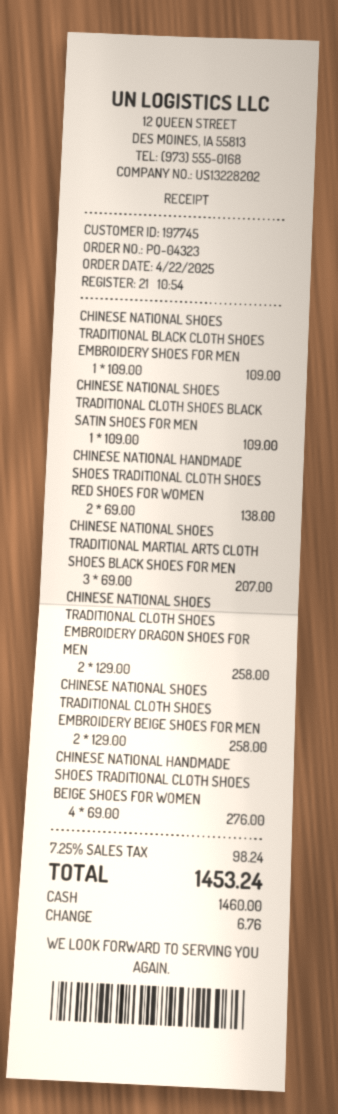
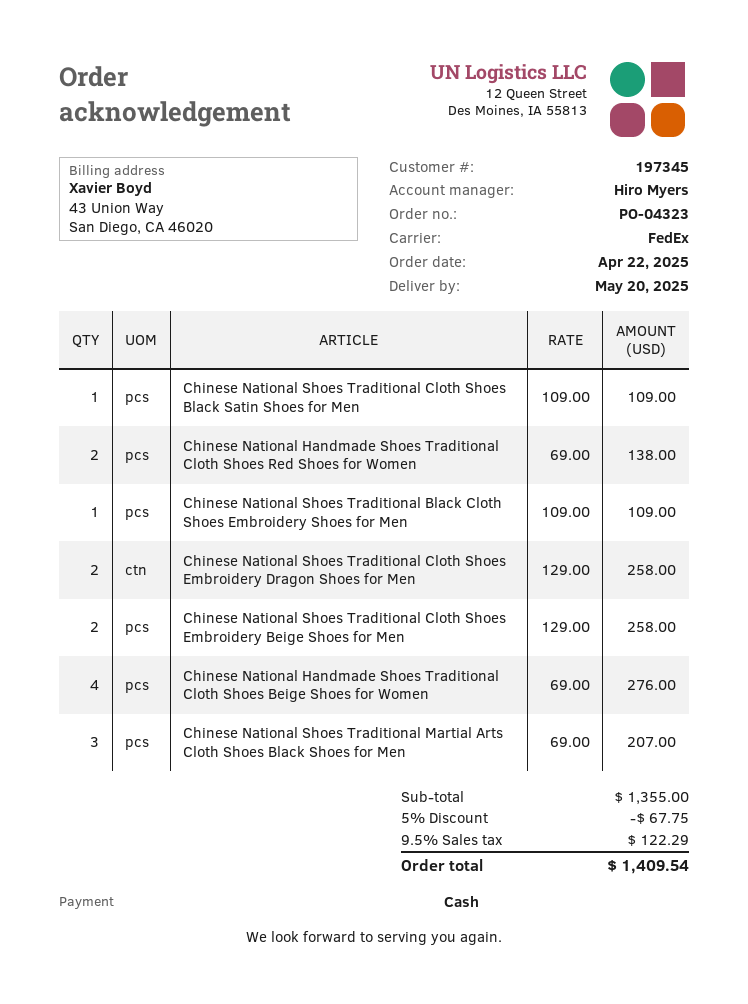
customer number: 197745 -> 197345
discount: none -> 5% = 67.75
tax: 7.25% = 98.24 -> 9.5% = 122.29
total: 1453.24 -> 1409.54

